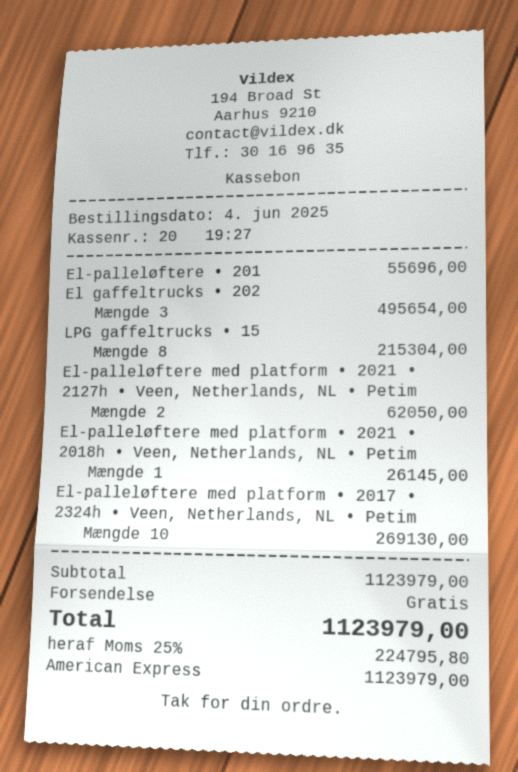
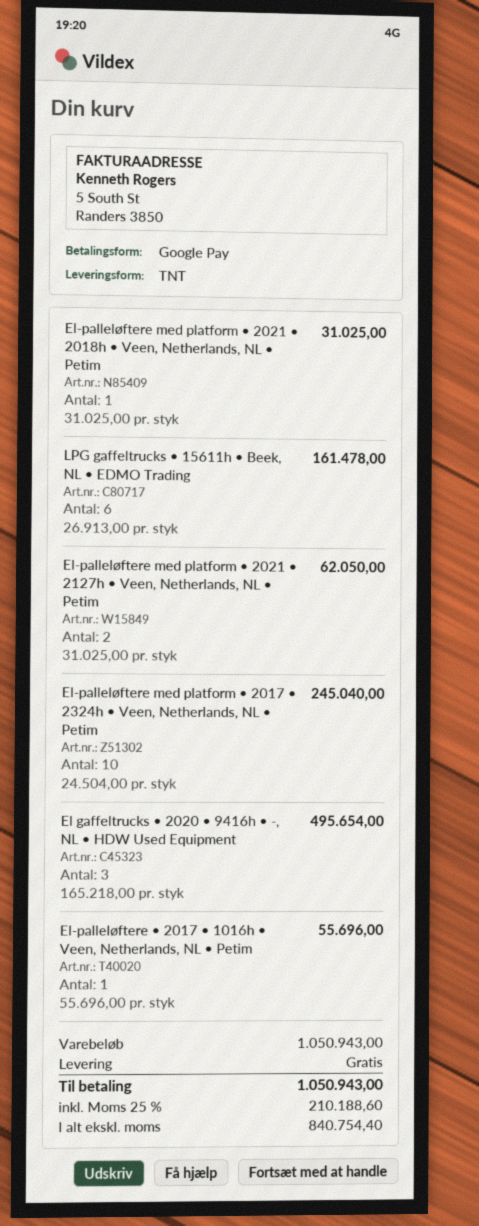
payment method: American Express -> Google Pay
LPG gaffeltrucks • 15: 8 for 215304.00 -> 6 for 161478.00
El-palleløftere med platform • 2021 • 2018h • Veen, Netherlands, NL • Petim: 1 for 26145.00 -> 1 for 31025.00
El-palleløftere med platform • 2017 • 2324h • Veen, Netherlands, NL • Petim: 10 for 269130.00 -> 10 for 245040.00
subtotal: 1123979.00 -> 1050943.00
tax: 25% = 224795.80 -> 25% = 210188.60
total: 1123979.00 -> 1050943.00

